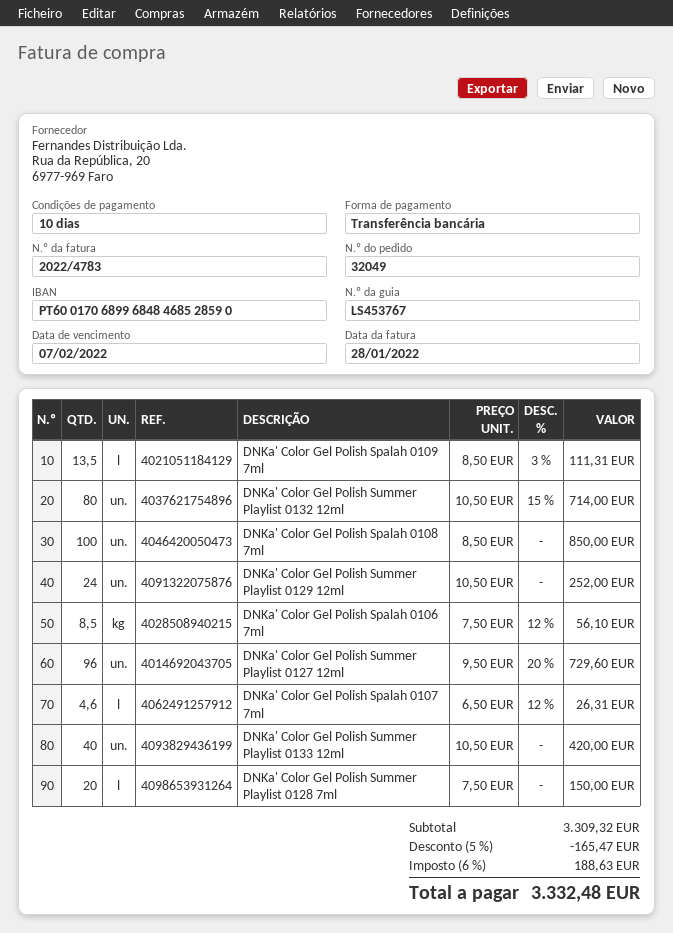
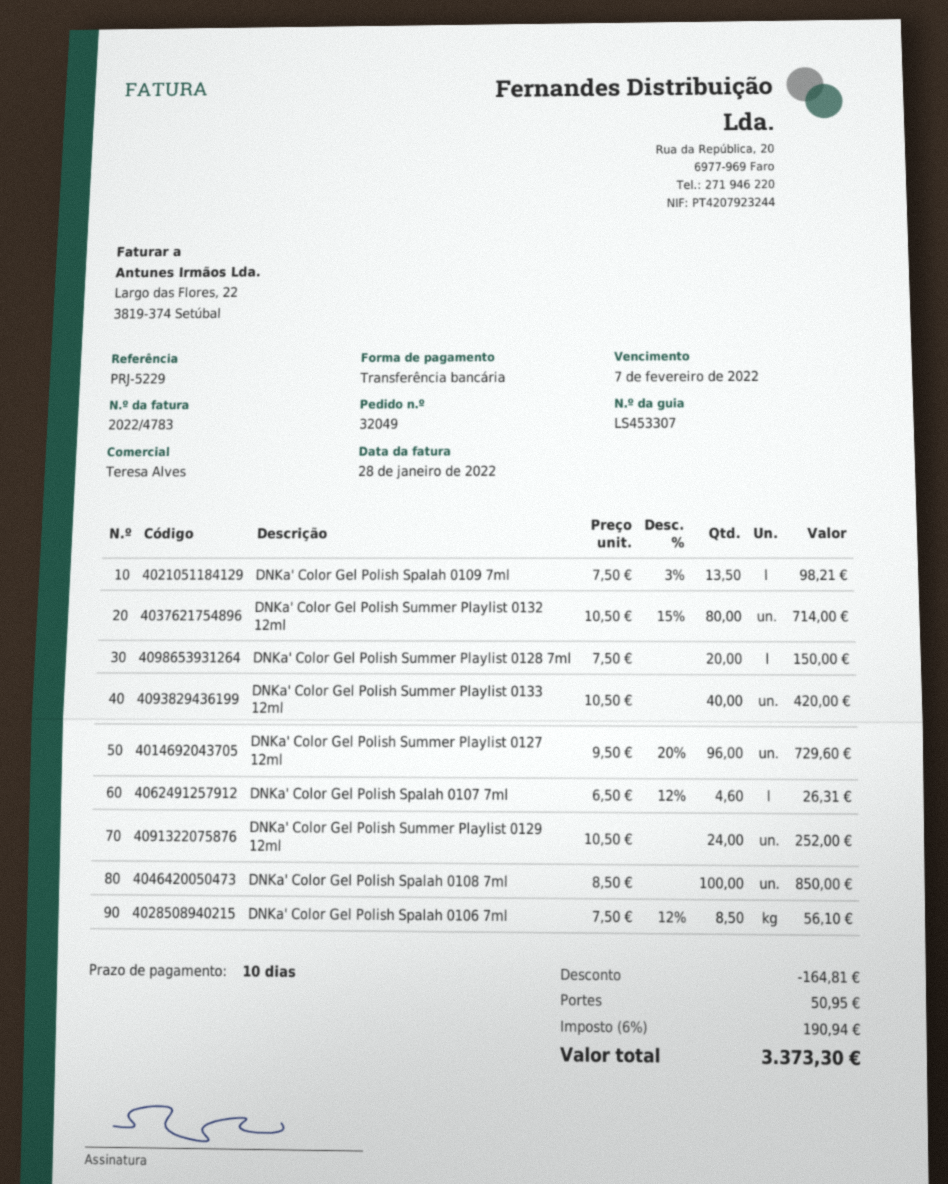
delivery note number: LS453767 -> LS453307
DNKa' Color Gel Polish Spalah 0109 7ml: 13.5 x 8.50 - 3% = 111.31 -> 13.5 x 7.50 - 3% = 98.21
discount: 165.47 -> 164.81
shipping: none -> 50.95
tax: 6% = 188.63 -> 6% = 190.94
total: 3332.48 -> 3373.30

